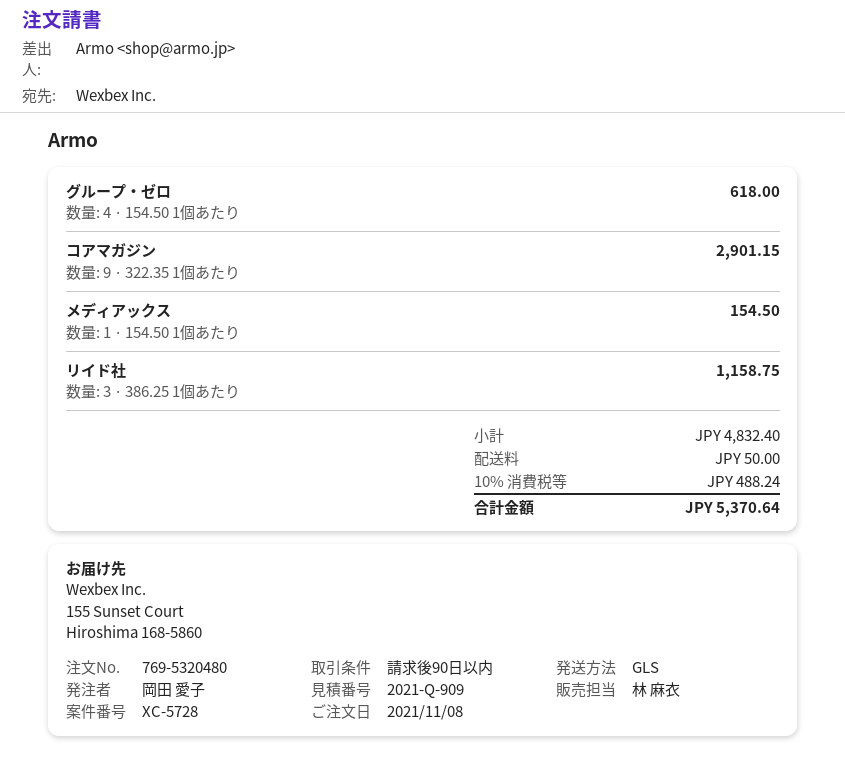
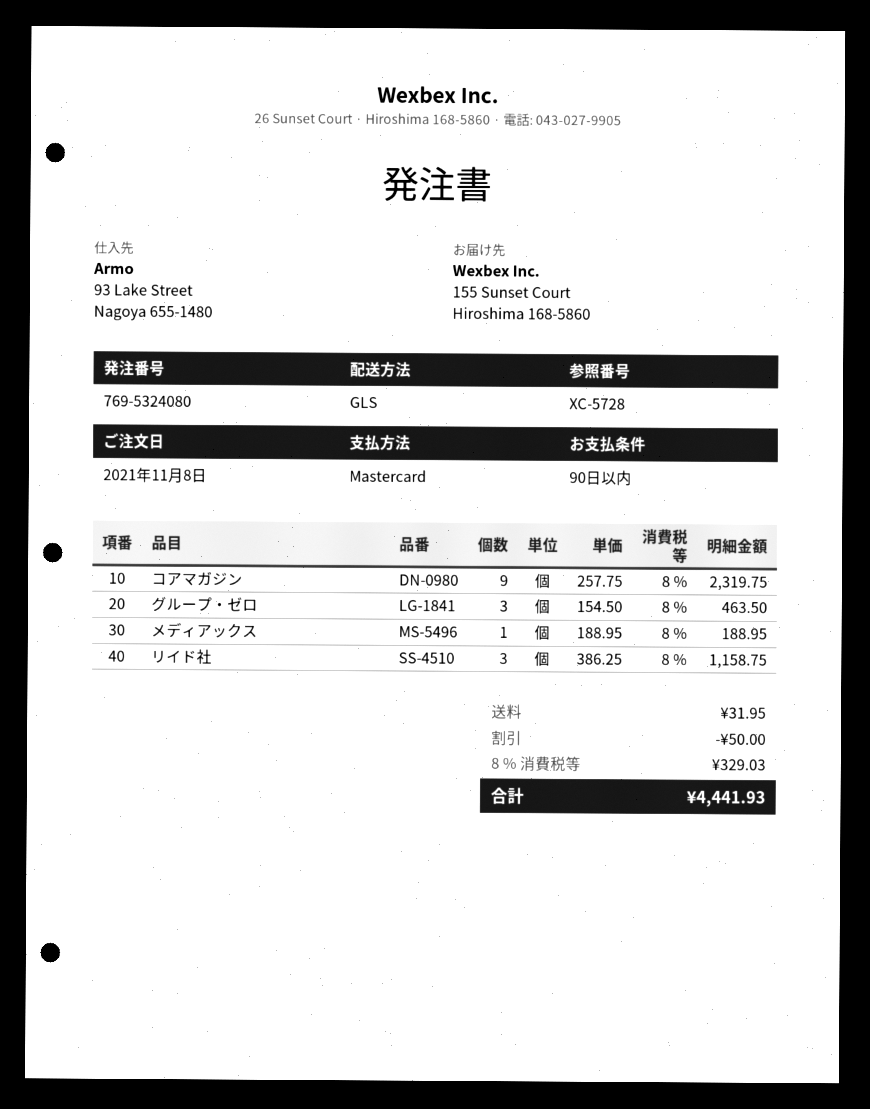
order number: 769-5320480 -> 769-5324080
グループ・ゼロ: 4 x 154.50 = 618.00 -> 3 x 154.50 = 463.50
コアマガジン: 9 x 322.35 = 2901.15 -> 9 x 257.75 = 2319.75
メディアックス: 1 x 154.50 = 154.50 -> 1 x 188.95 = 188.95
discount: none -> 50.00
shipping: 50.00 -> 31.95
tax: 10% = 488.24 -> 8% = 329.03
total: 5370.64 -> 4441.93

